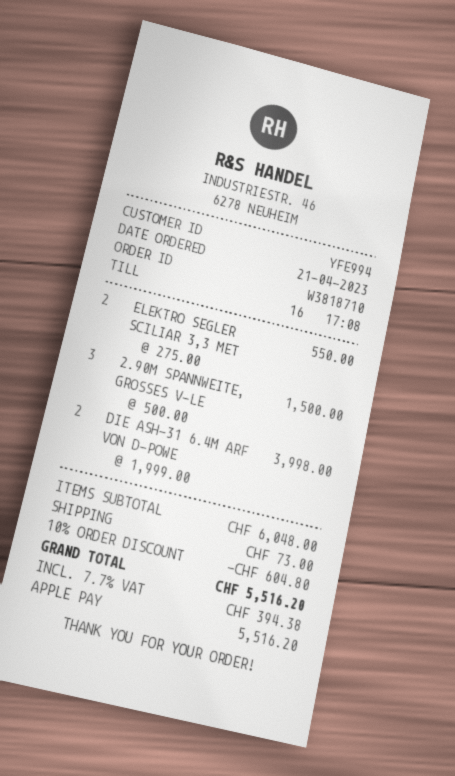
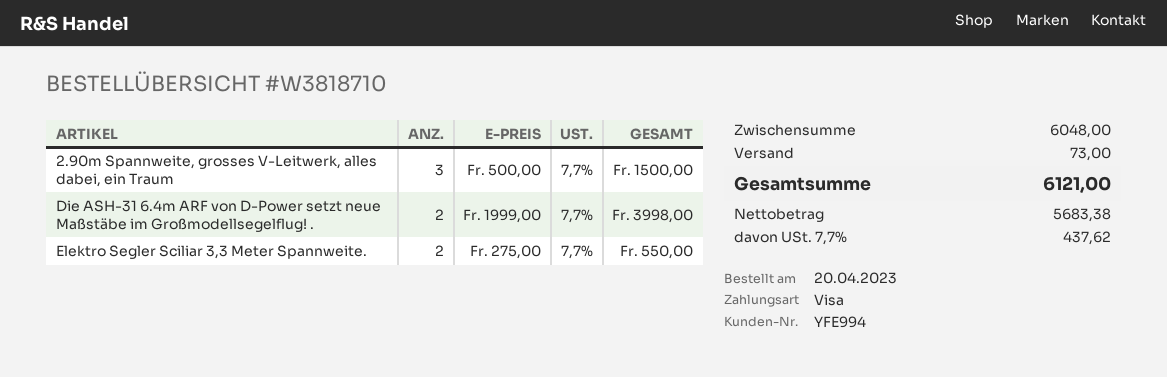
order date: 2023-04-21 -> 2023-04-20
payment method: Apple Pay -> Visa
discount: 10% = 604.80 -> none
tax: 7.7% = 394.38 -> 7.7% = 437.62
total: 5516.20 -> 6121.00

